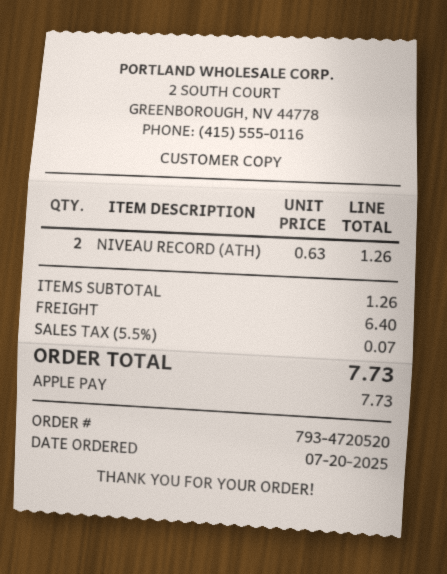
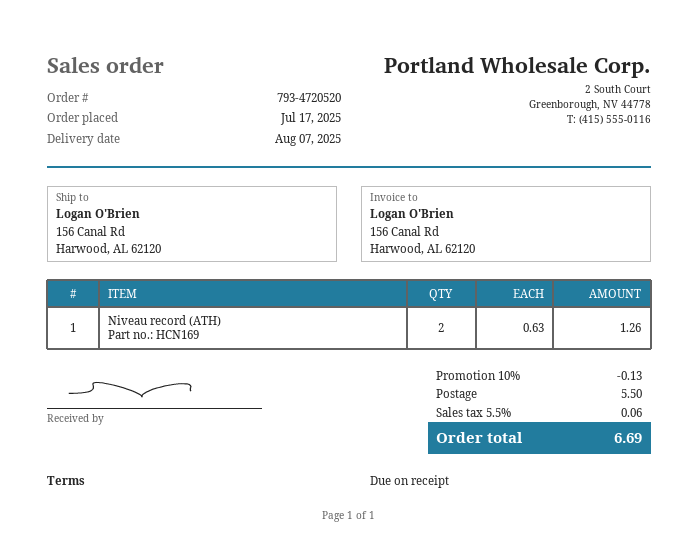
order date: 2025-07-20 -> 2025-07-17
discount: none -> 10% = 0.13
shipping: 6.40 -> 5.50
tax: 5.5% = 0.07 -> 5.5% = 0.06
total: 7.73 -> 6.69

